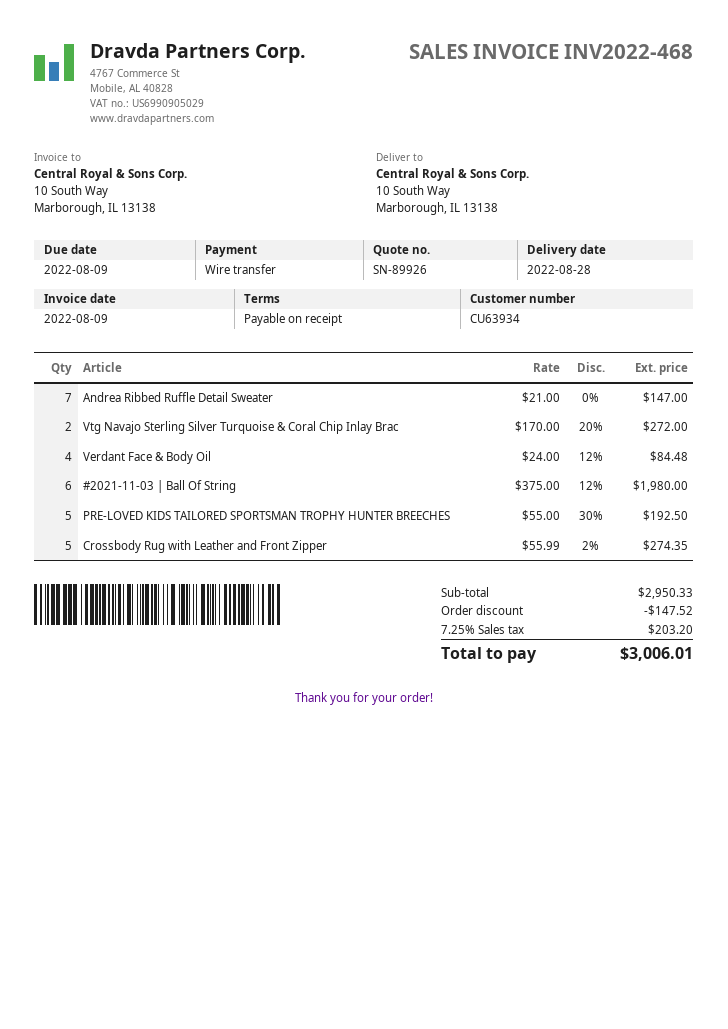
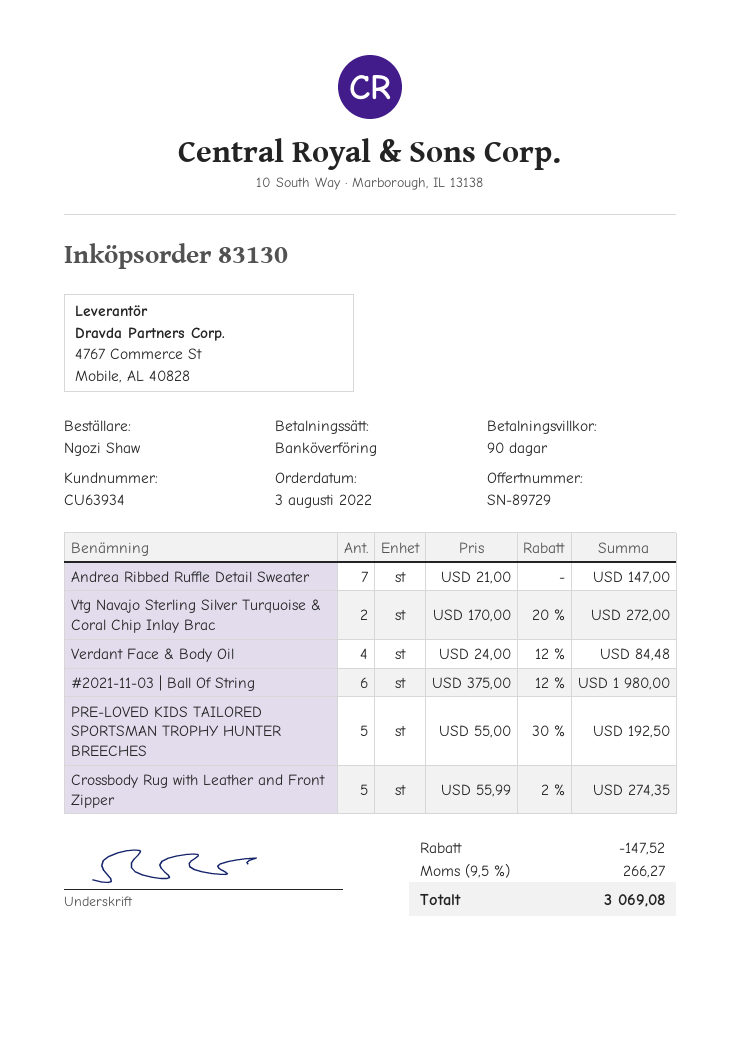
quote number: SN-89926 -> SN-89729
payment terms: on receipt -> 90 days
tax: 7.25% = 203.20 -> 9.5% = 266.27
total: 3006.01 -> 3069.08

